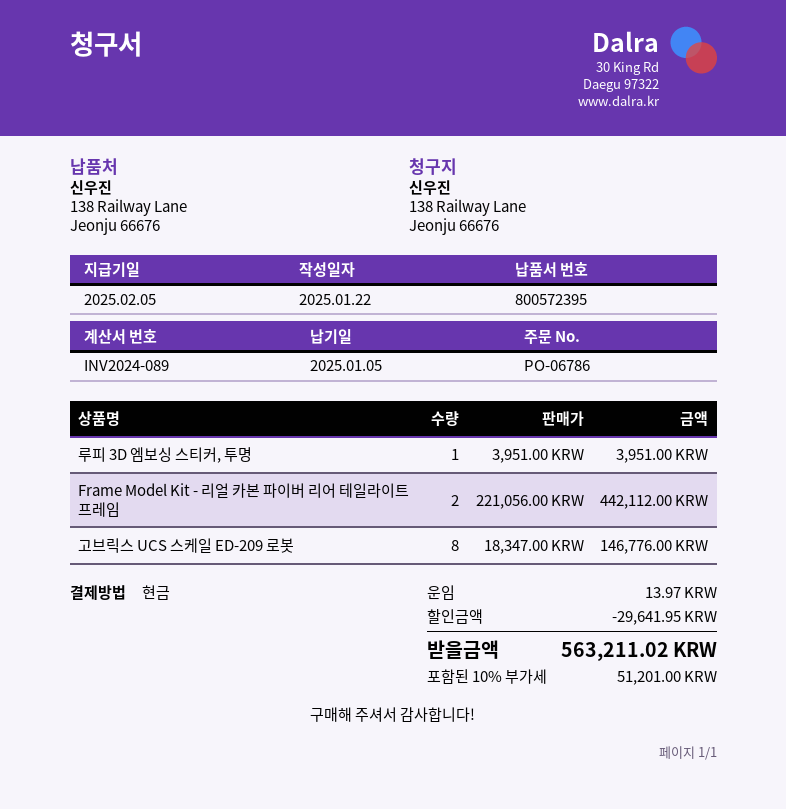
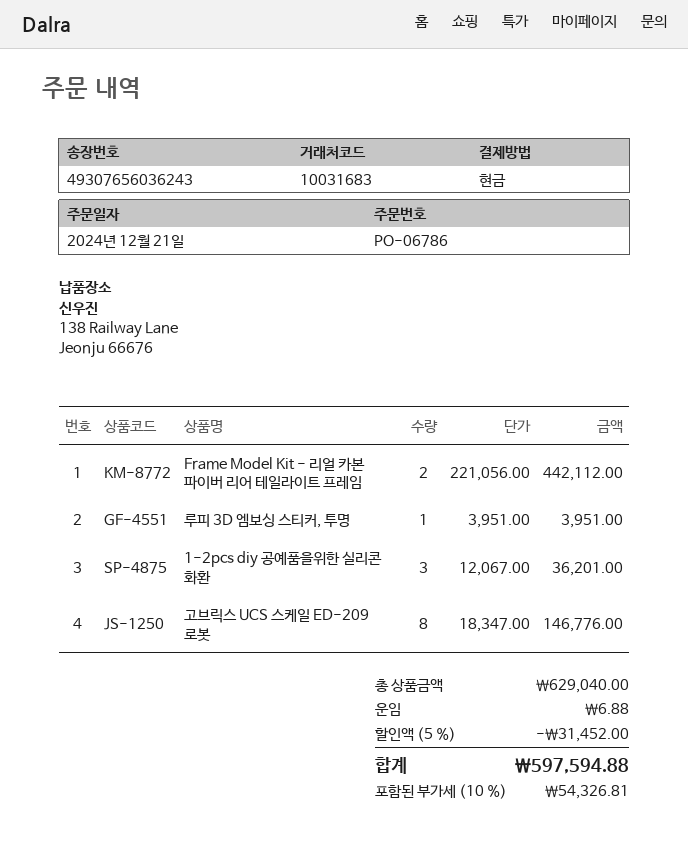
1-2pcs diy 공예품을위한 실리콘 화환: none -> 3 x 12067.00 = 36201.00
discount: 29641.95 -> 31452.00
shipping: 13.97 -> 6.88
tax: 10% = 51201.00 -> 10% = 54326.81
total: 563211.02 -> 597594.88

